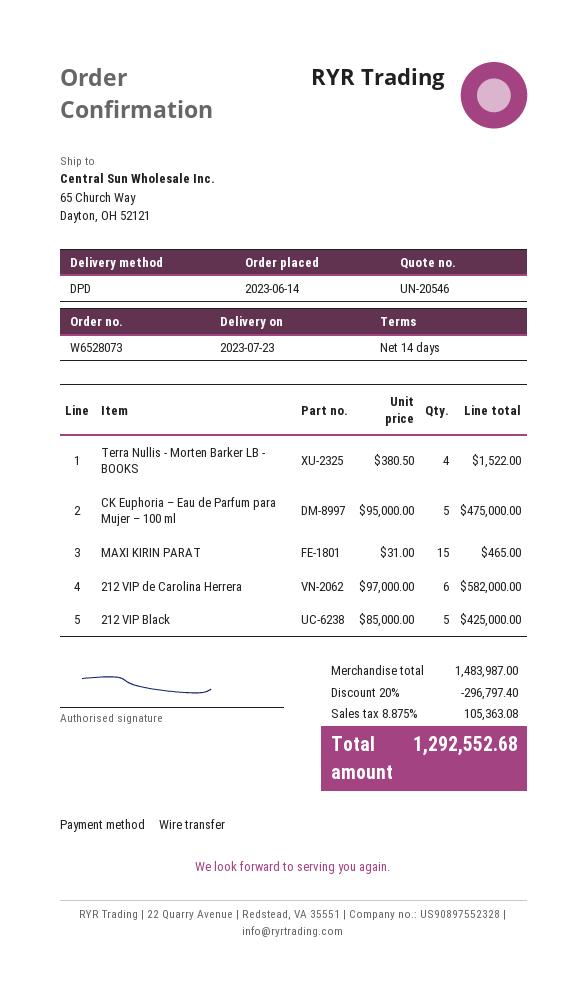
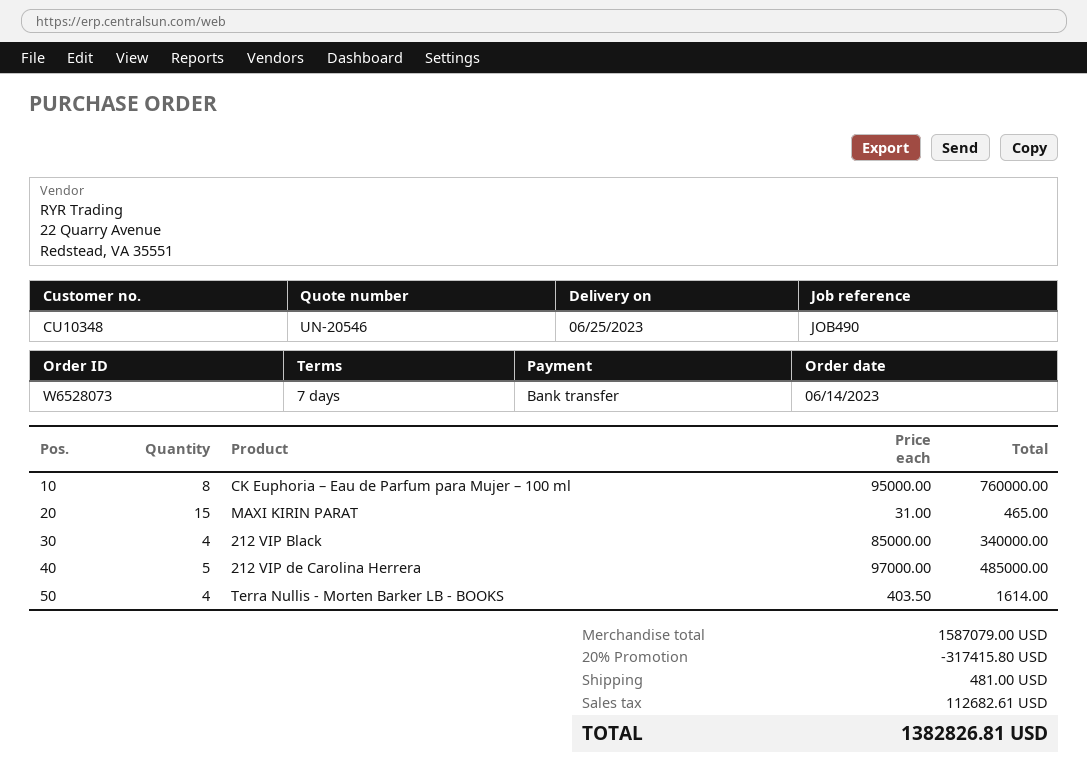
delivery date: 2023-07-23 -> 2023-06-25
payment terms: 14 days -> 7 days
Terra Nullis - Morten Barker LB - BOOKS: 4 x 380.50 = 1522.00 -> 4 x 403.50 = 1614.00
CK Euphoria – Eau de Parfum para Mujer – 100 ml: 5 x 95000.00 = 475000.00 -> 8 x 95000.00 = 760000.00
212 VIP de Carolina Herrera: 6 x 97000.00 = 582000.00 -> 5 x 97000.00 = 485000.00
212 VIP Black: 5 x 85000.00 = 425000.00 -> 4 x 85000.00 = 340000.00
subtotal: 1483987.00 -> 1587079.00
discount: 20% = 296797.40 -> 20% = 317415.80
shipping: none -> 481.00
tax: 105363.08 -> 112682.61
total: 1292552.68 -> 1382826.81

